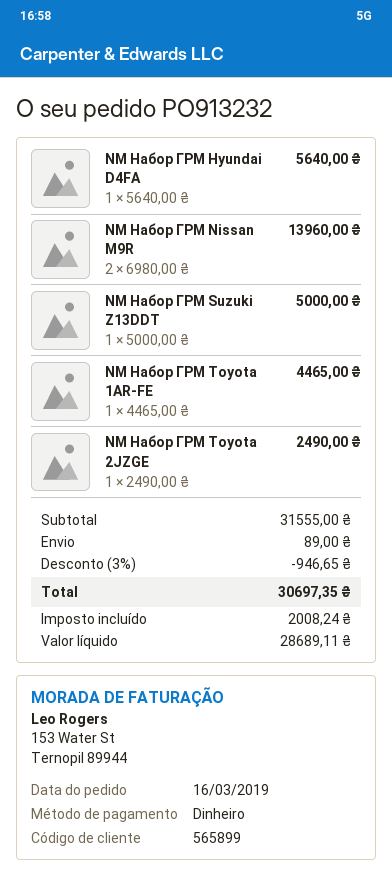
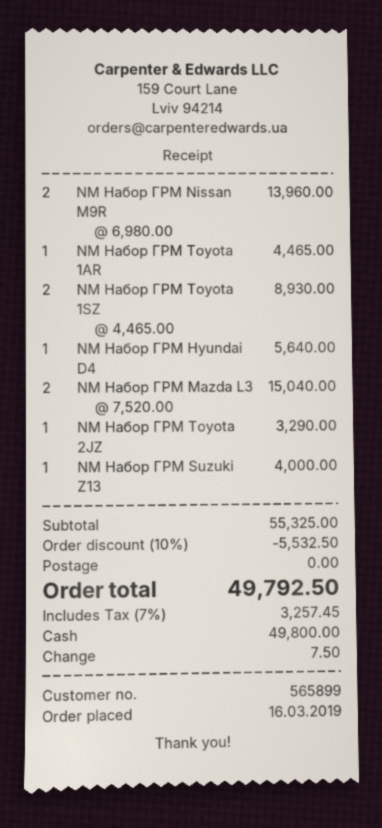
NM Набор ГРМ Suzuki Z13DDT: 1 x 5000.00 = 5000.00 -> 1 x 4000.00 = 4000.00
NM Набор ГРМ Toyota 2JZGE: 1 x 2490.00 = 2490.00 -> 1 x 3290.00 = 3290.00
NM Набор ГРМ Toyota 1SZ: none -> 2 x 4465.00 = 8930.00
NM Набор ГРМ Mazda L3: none -> 2 x 7520.00 = 15040.00
subtotal: 31555.00 -> 55325.00
discount: 3% = 946.65 -> 10% = 5532.50
shipping: 89.00 -> 0.00
tax: 2008.24 -> 3257.45
total: 30697.35 -> 49792.50

